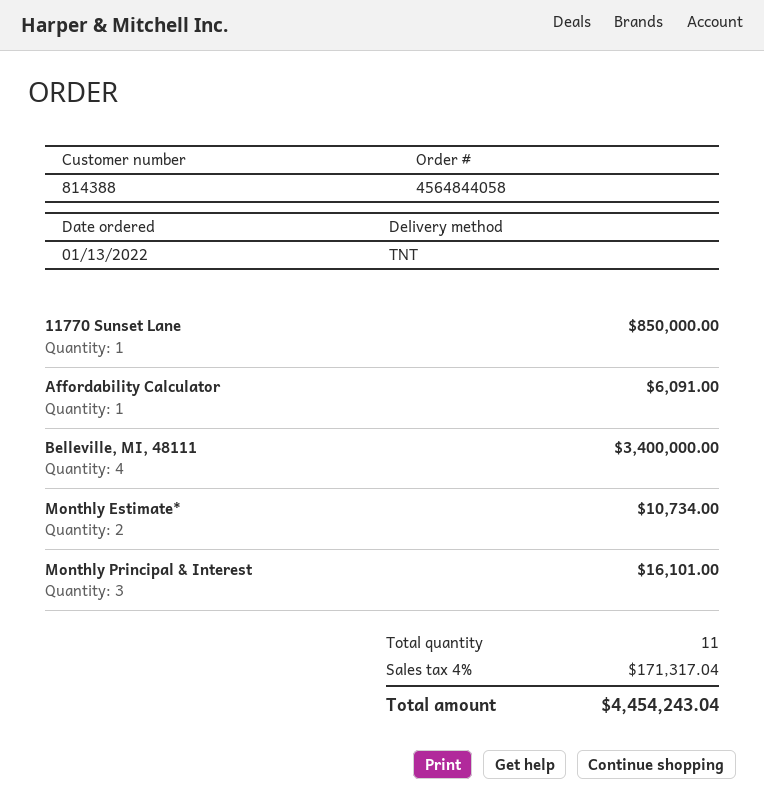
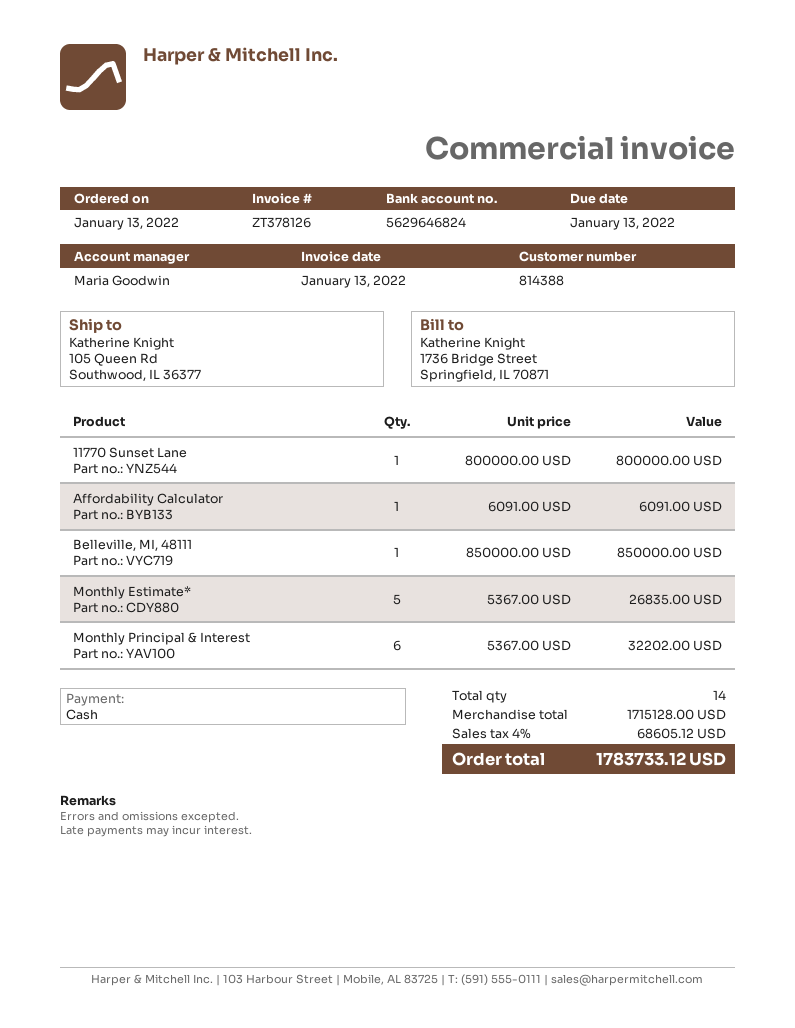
11770 Sunset Lane: 1 for 850000.00 -> 1 for 800000.00
Belleville, MI, 48111: 4 for 3400000.00 -> 1 for 850000.00
Monthly Estimate*: 2 for 10734.00 -> 5 for 26835.00
Monthly Principal & Interest: 3 for 16101.00 -> 6 for 32202.00
total quantity: 11 -> 14
tax: 4% = 171317.04 -> 4% = 68605.12
total: 4454243.04 -> 1783733.12

